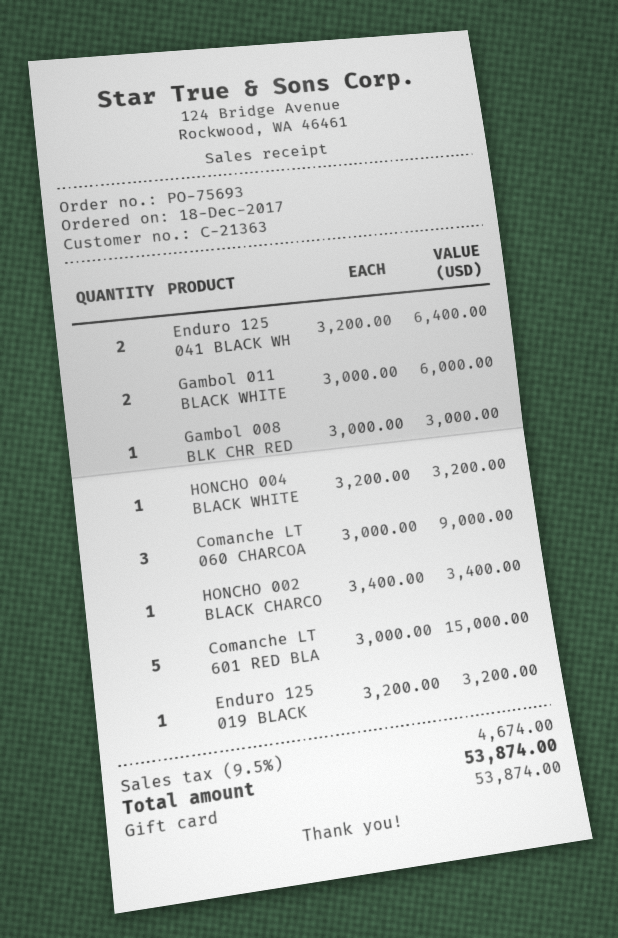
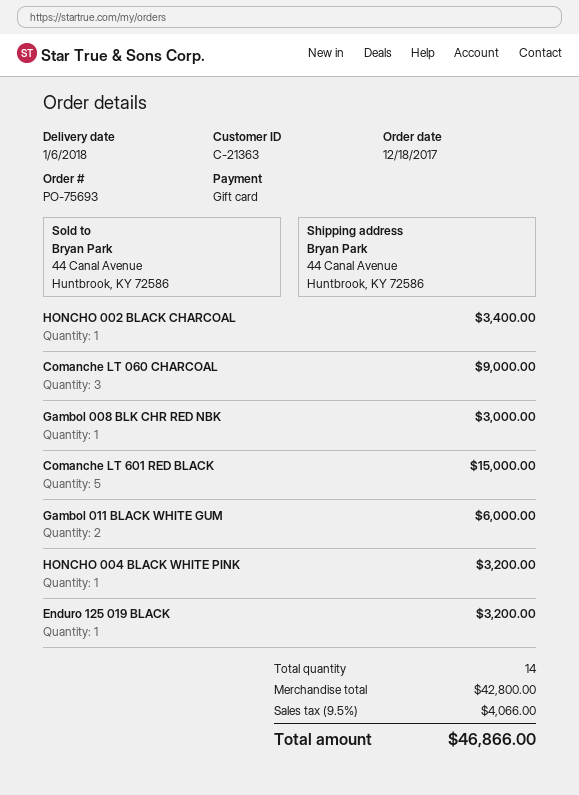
Enduro 125 041 BLACK WH: 2 for 6400.00 -> none
tax: 9.5% = 4674.00 -> 9.5% = 4066.00
total: 53874.00 -> 46866.00

